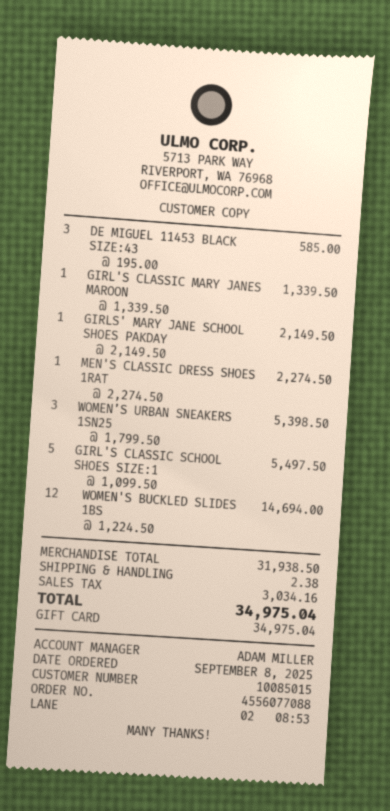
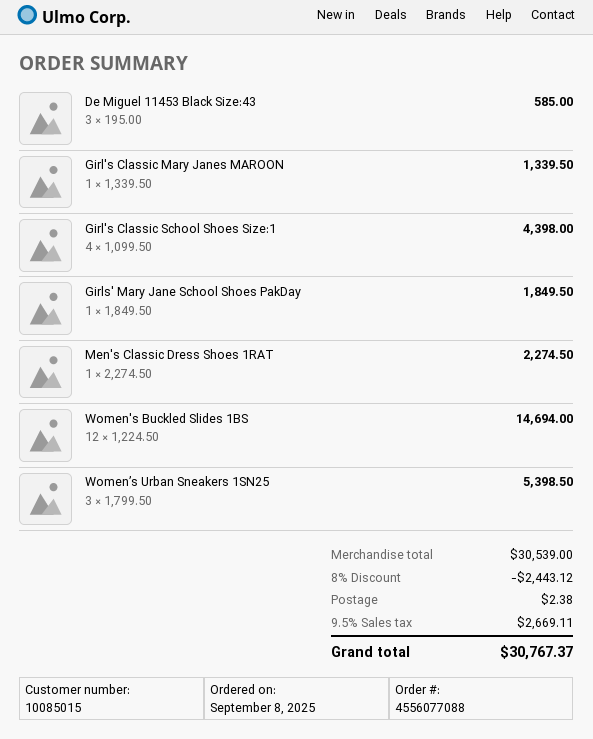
GIRLS' MARY JANE SCHOOL SHOES PAKDAY: 1 x 2149.50 = 2149.50 -> 1 x 1849.50 = 1849.50
GIRL'S CLASSIC SCHOOL SHOES SIZE:1: 5 x 1099.50 = 5497.50 -> 4 x 1099.50 = 4398.00
subtotal: 31938.50 -> 30539.00
discount: none -> 8% = 2443.12
tax: 3034.16 -> 2669.11
total: 34975.04 -> 30767.37

